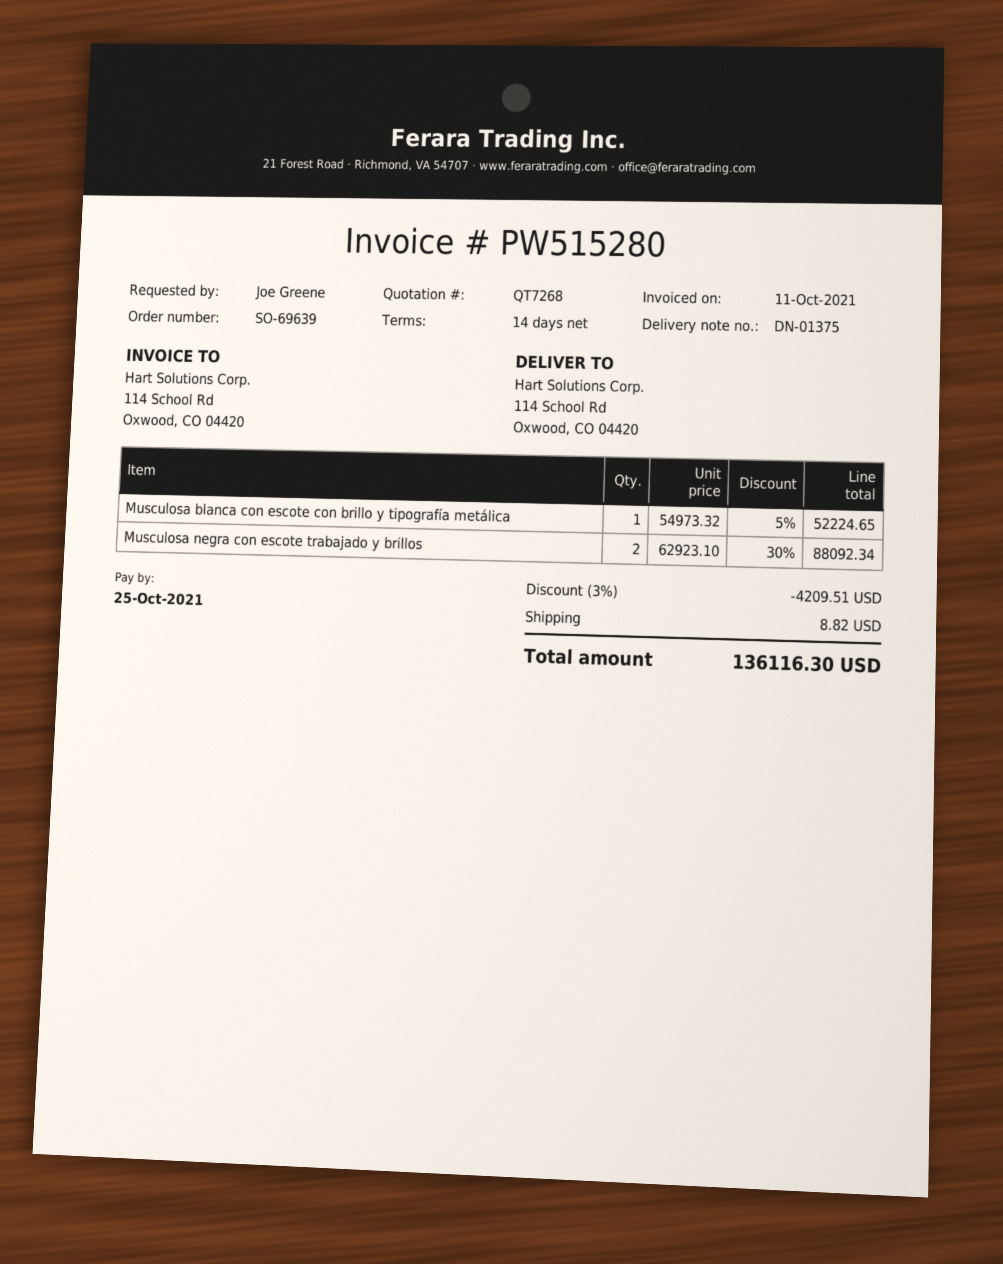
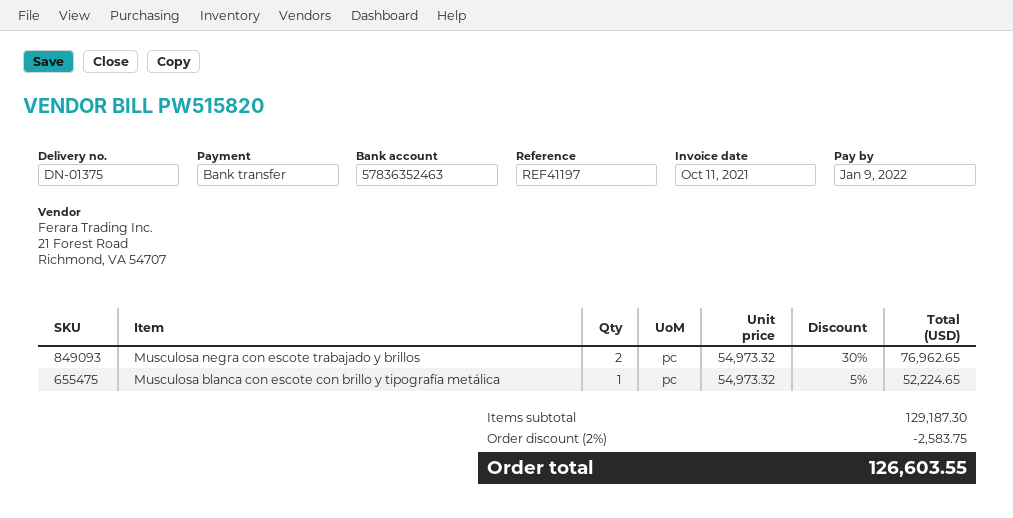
invoice number: PW515280 -> PW515820
due date: 2021-10-25 -> 2022-01-09
Musculosa negra con escote trabajado y brillos: 2 x 62923.10 - 30% = 88092.34 -> 2 x 54973.32 - 30% = 76962.65
discount: 3% = 4209.51 -> 2% = 2583.75
shipping: 8.82 -> none
total: 136116.30 -> 126603.55

